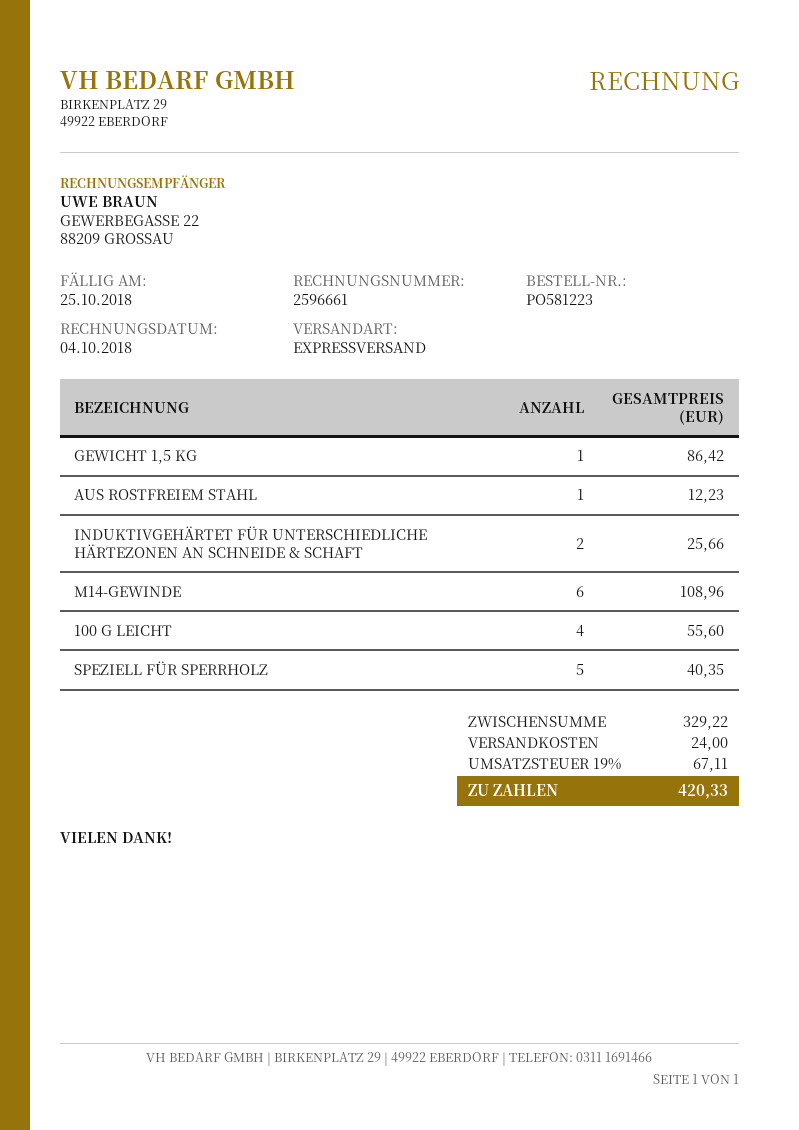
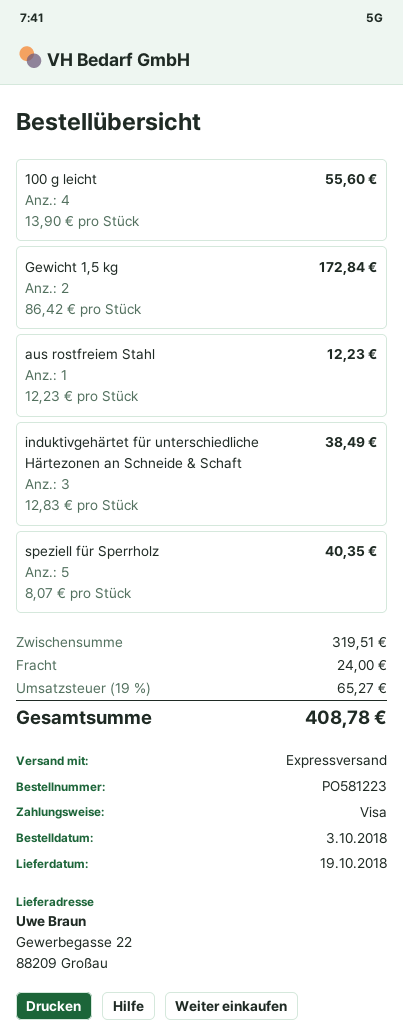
GEWICHT 1,5 KG: 1 for 86.42 -> 2 for 172.84
INDUKTIVGEHÄRTET FÜR UNTERSCHIEDLICHE HÄRTEZONEN AN SCHNEIDE & SCHAFT: 2 for 25.66 -> 3 for 38.49
M14-GEWINDE: 6 for 108.96 -> none
subtotal: 329.22 -> 319.51
tax: 19% = 67.11 -> 19% = 65.27
total: 420.33 -> 408.78

